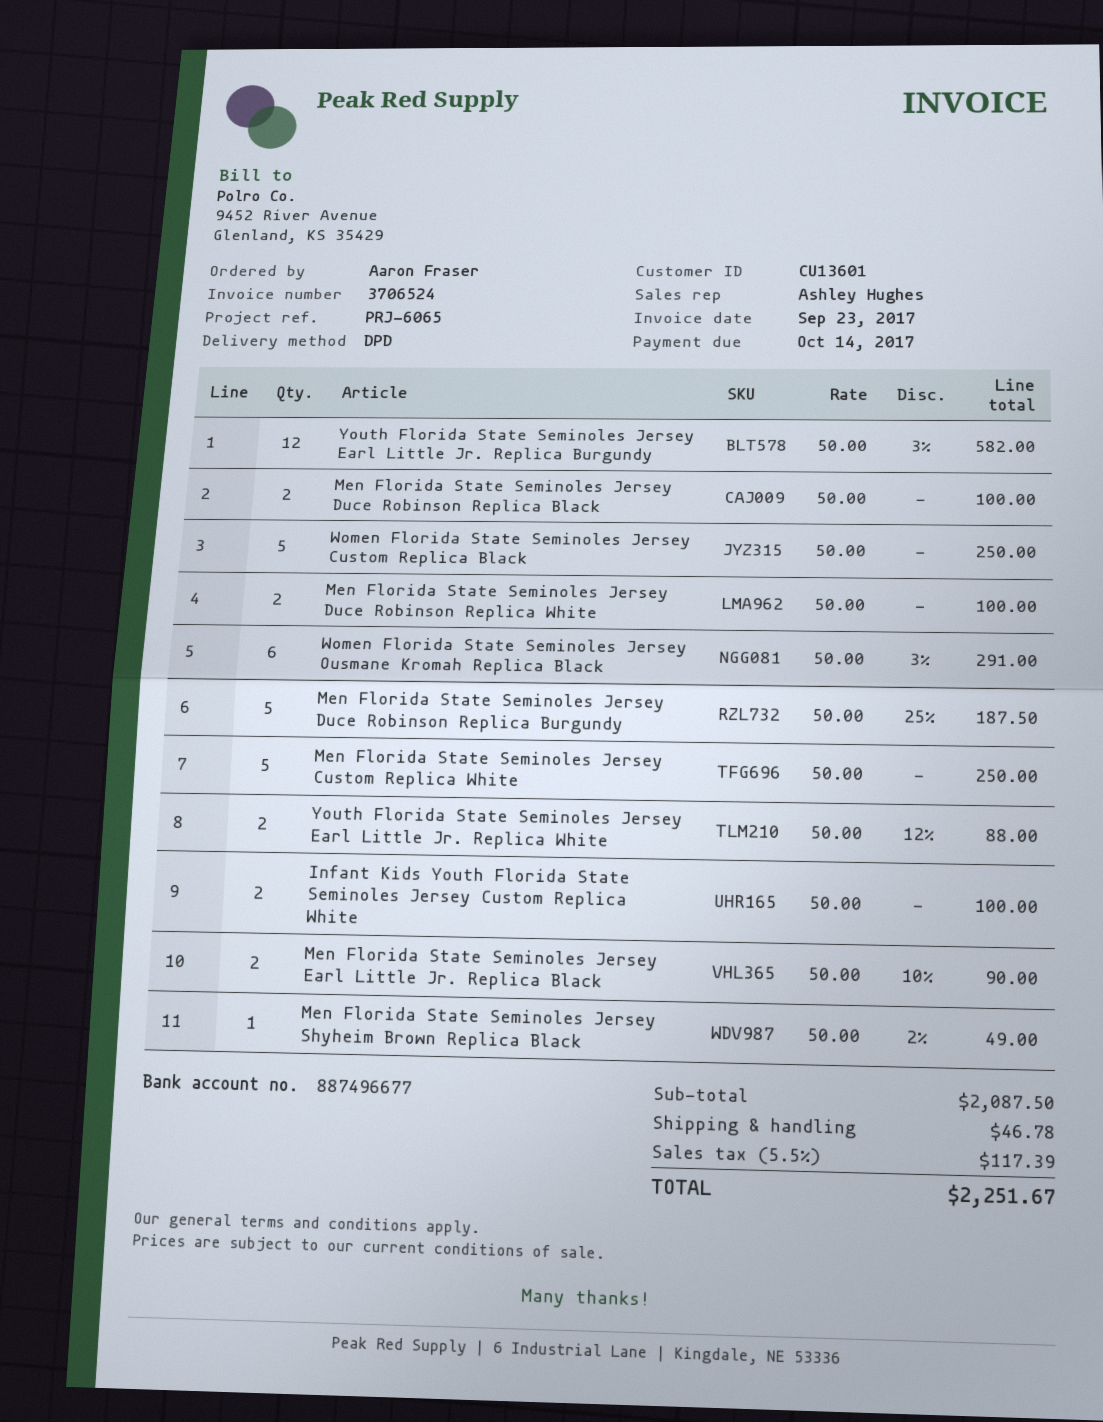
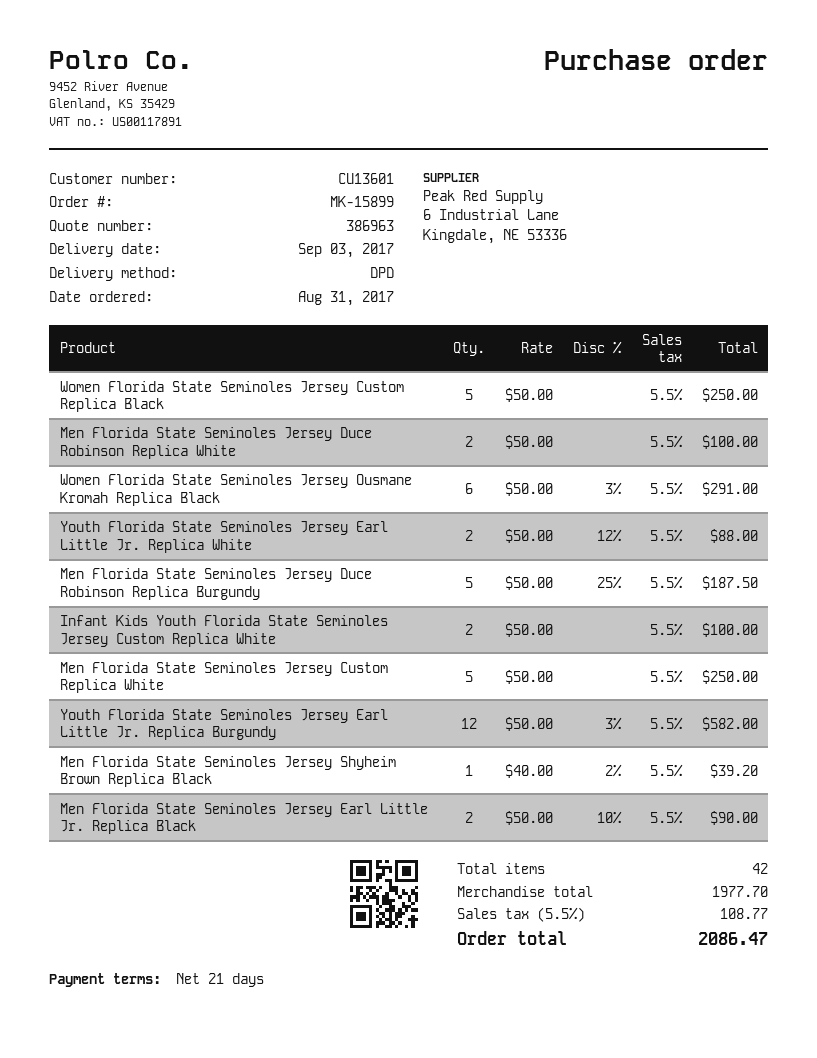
Men Florida State Seminoles Jersey Duce Robinson Replica Black: 2 x 50.00 = 100.00 -> none
Men Florida State Seminoles Jersey Shyheim Brown Replica Black: 1 x 50.00 - 2% = 49.00 -> 1 x 40.00 - 2% = 39.20
subtotal: 2087.50 -> 1977.70
shipping: 46.78 -> none
tax: 5.5% = 117.39 -> 5.5% = 108.77
total: 2251.67 -> 2086.47

